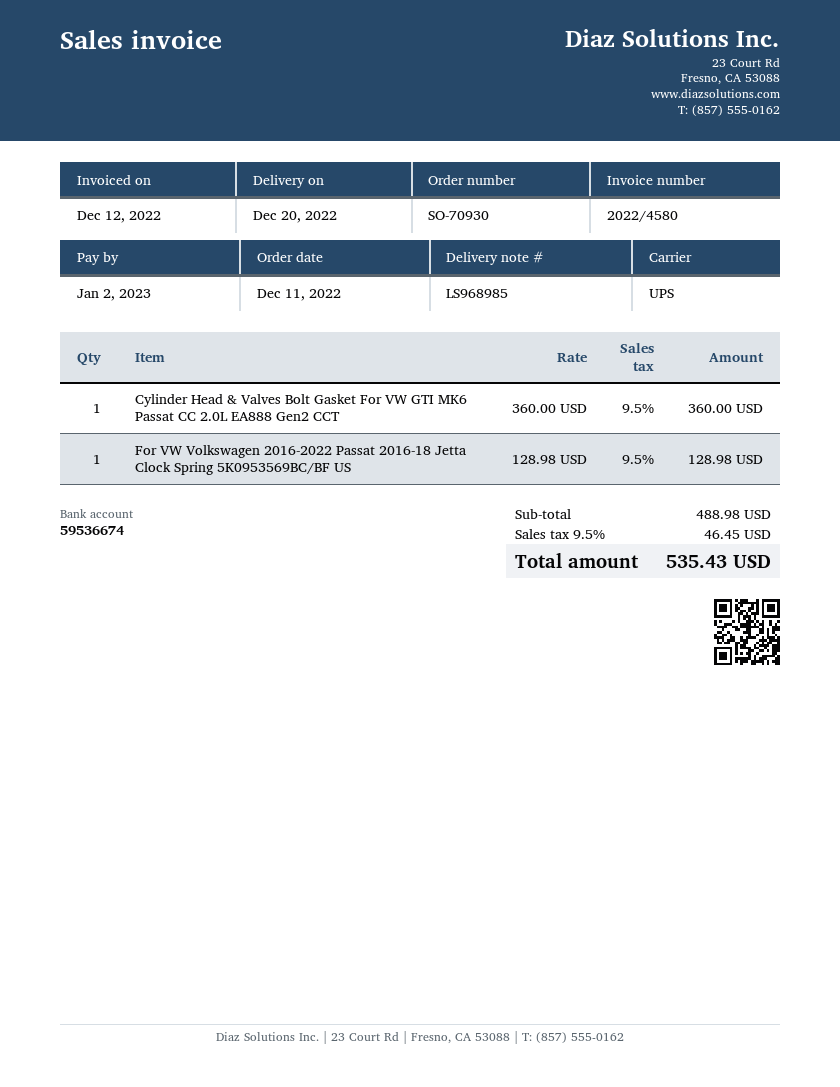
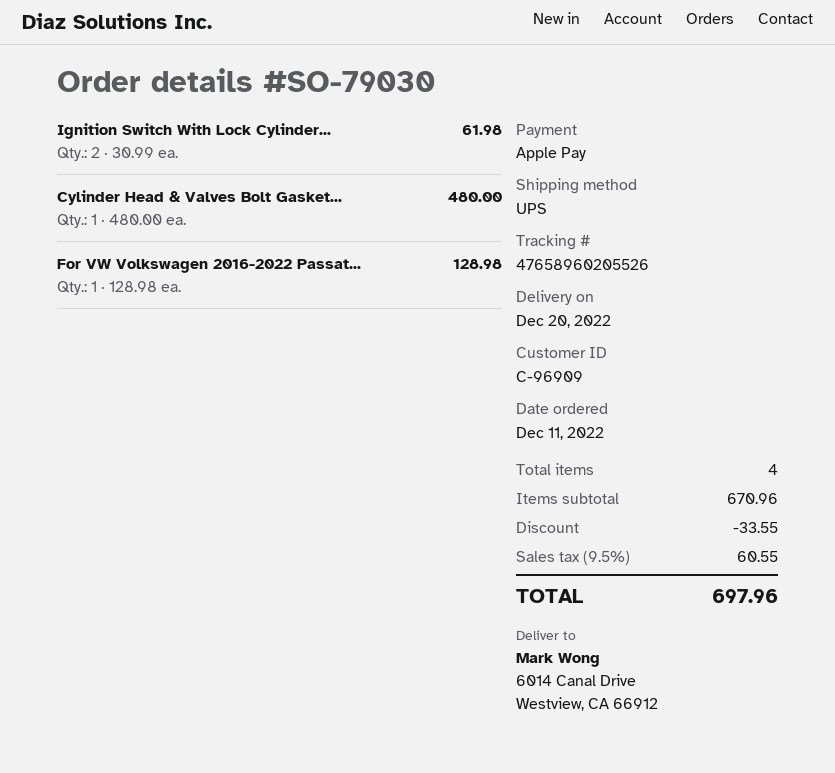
order number: SO-70930 -> SO-79030
Cylinder Head & Valves Bolt Gasket For VW GTI MK6 Passat CC 2.0L EA888 Gen2 CCT: 1 x 360.00 = 360.00 -> 1 x 480.00 = 480.00
Ignition Switch With Lock Cylinder...: none -> 2 x 30.99 = 61.98
subtotal: 488.98 -> 670.96
discount: none -> 33.55
tax: 9.5% = 46.45 -> 9.5% = 60.55
total: 535.43 -> 697.96

